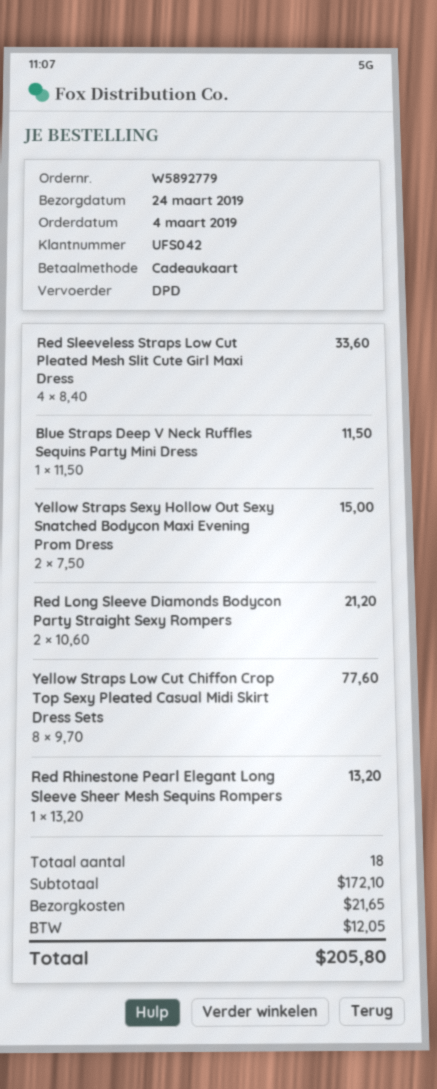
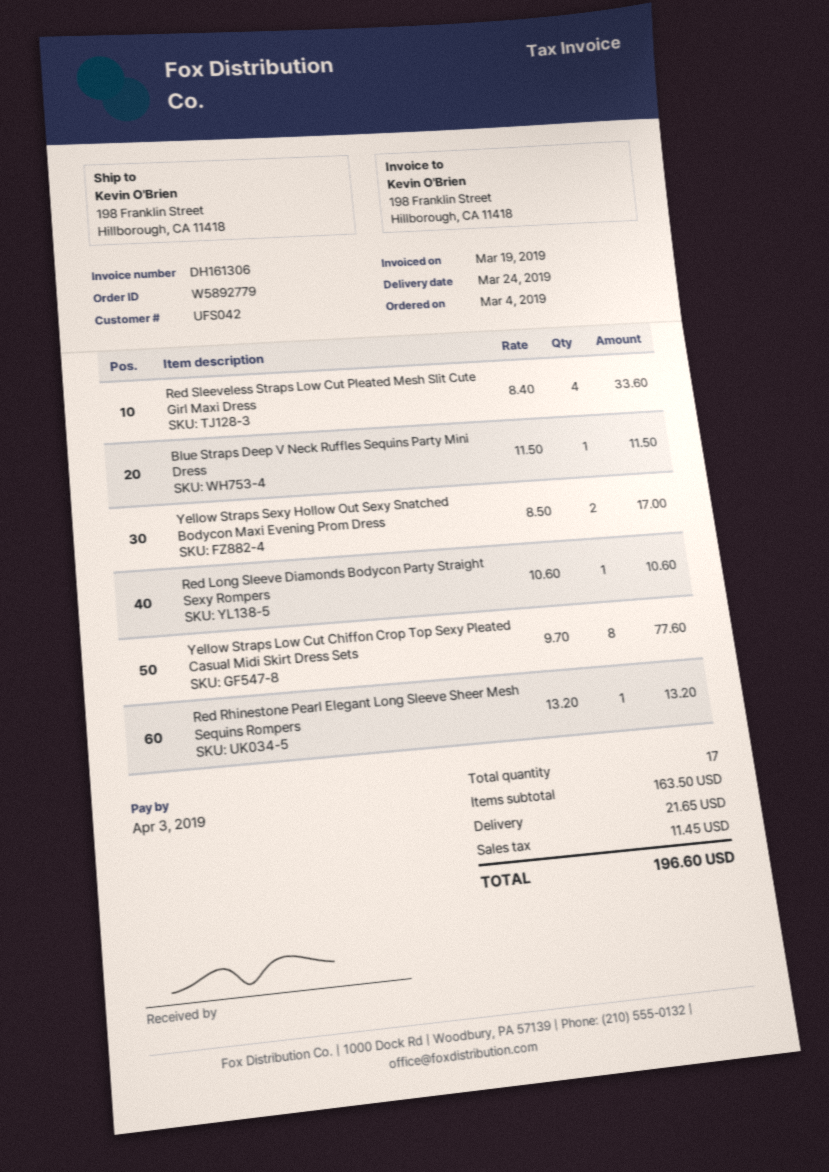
Yellow Straps Sexy Hollow Out Sexy Snatched Bodycon Maxi Evening Prom Dress: 2 x 7.50 = 15.00 -> 2 x 8.50 = 17.00
Red Long Sleeve Diamonds Bodycon Party Straight Sexy Rompers: 2 x 10.60 = 21.20 -> 1 x 10.60 = 10.60
total quantity: 18 -> 17
subtotal: 172.10 -> 163.50
tax: 12.05 -> 11.45
total: 205.80 -> 196.60

